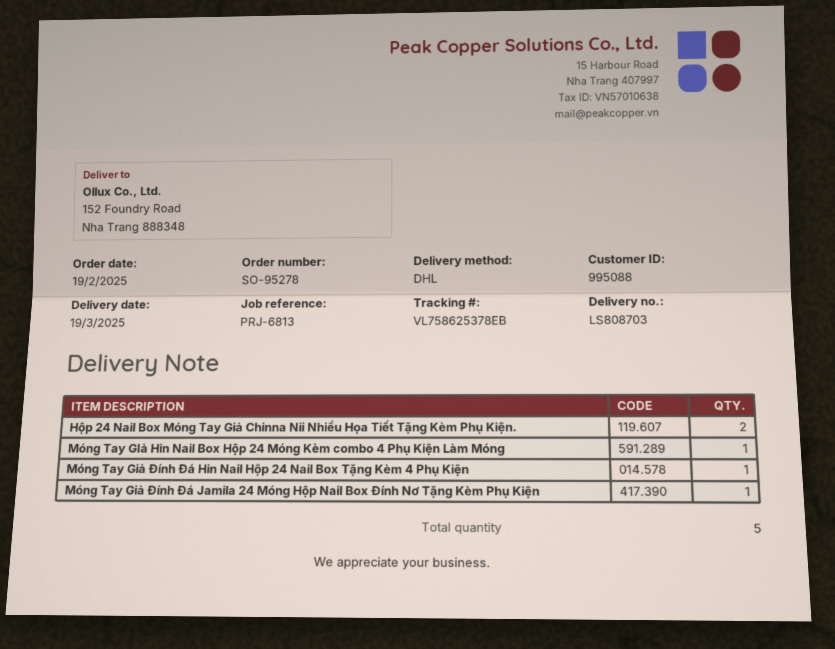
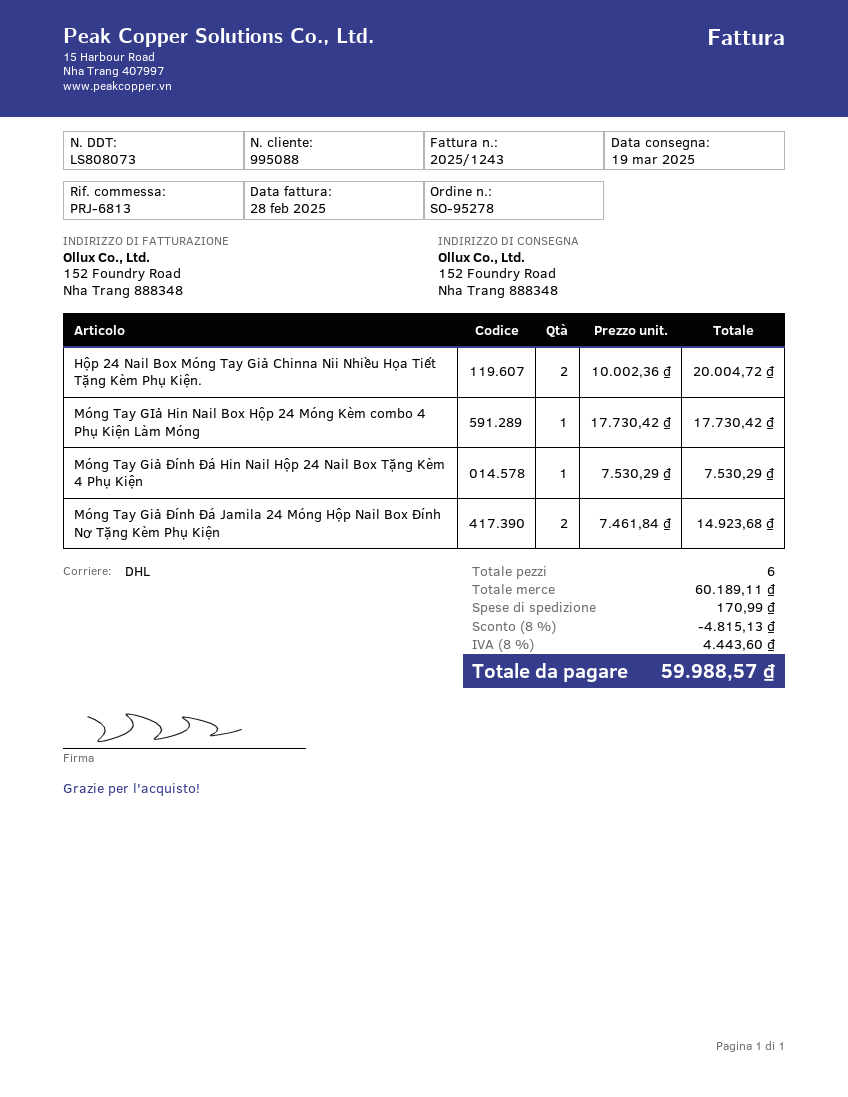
delivery note number: LS808703 -> LS808073
Móng Tay Giả Đính Đá Jamila 24 Móng Hộp Nail Box Đính Nơ Tặng Kèm Phụ Kiện: 1 -> 2
total quantity: 5 -> 6

